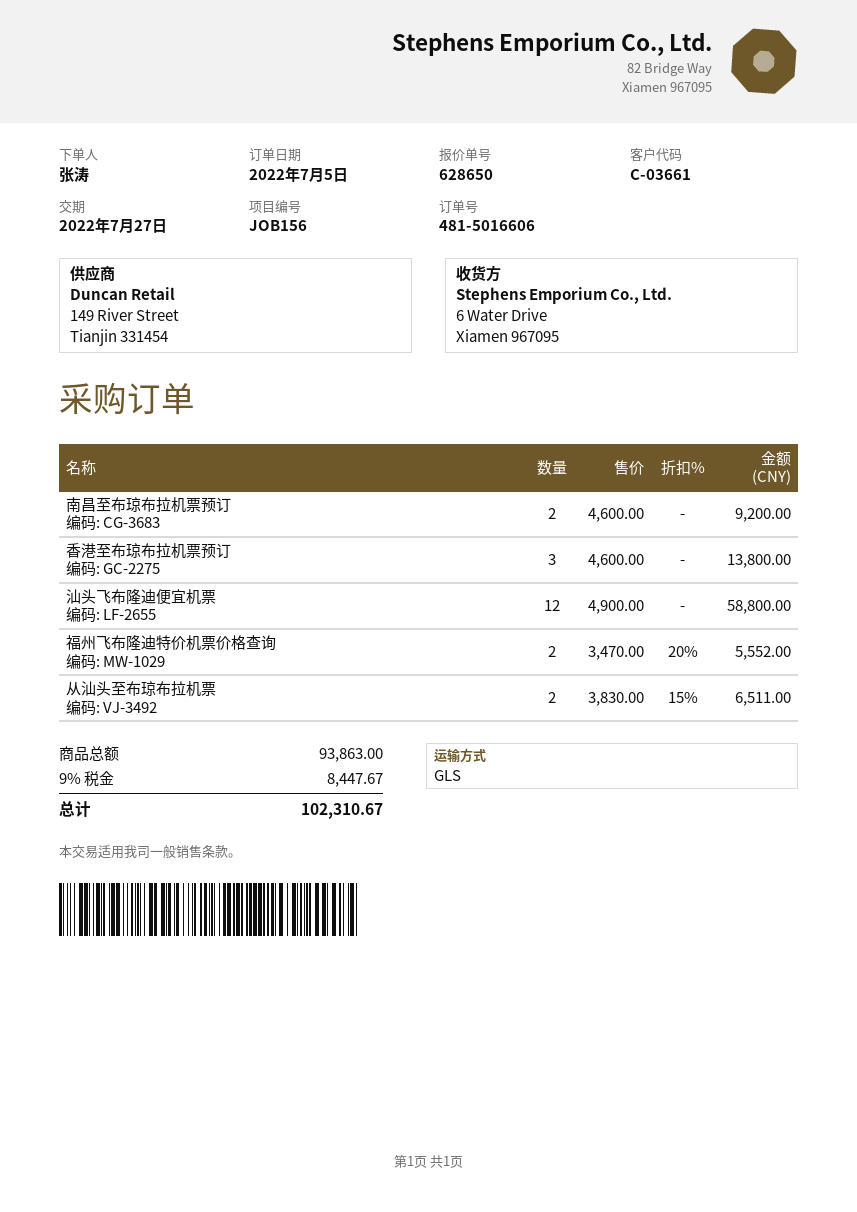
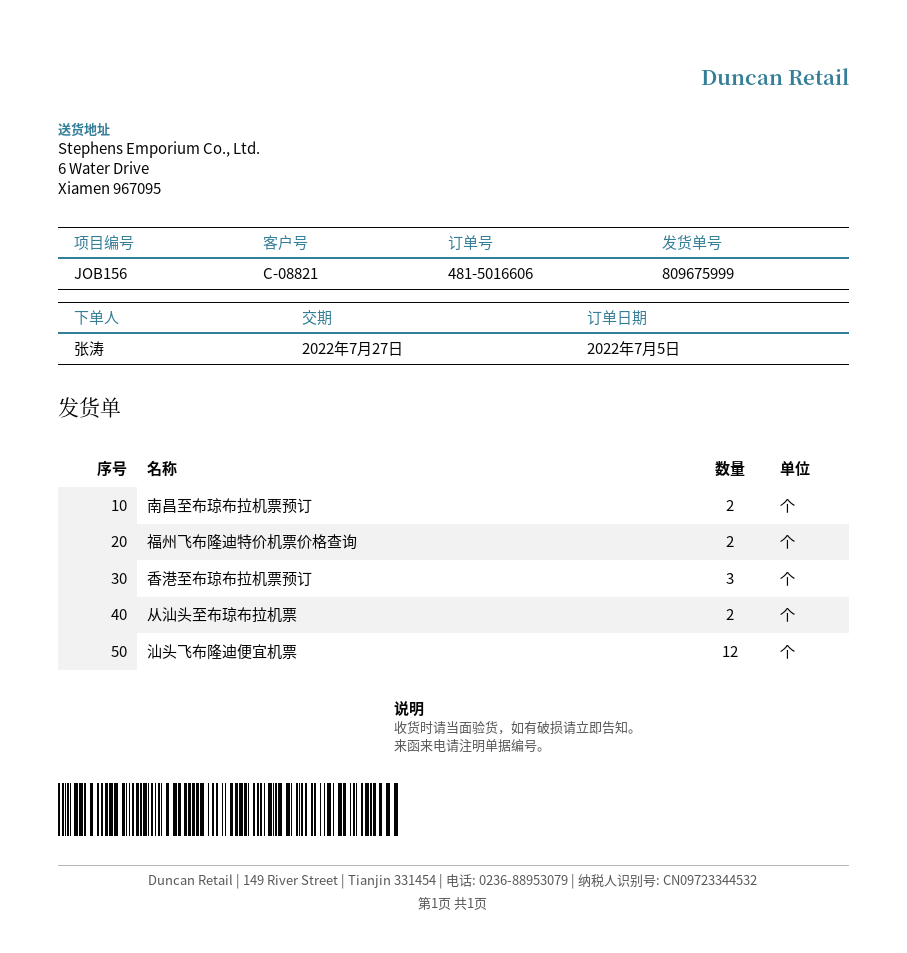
customer number: C-03661 -> C-08821

